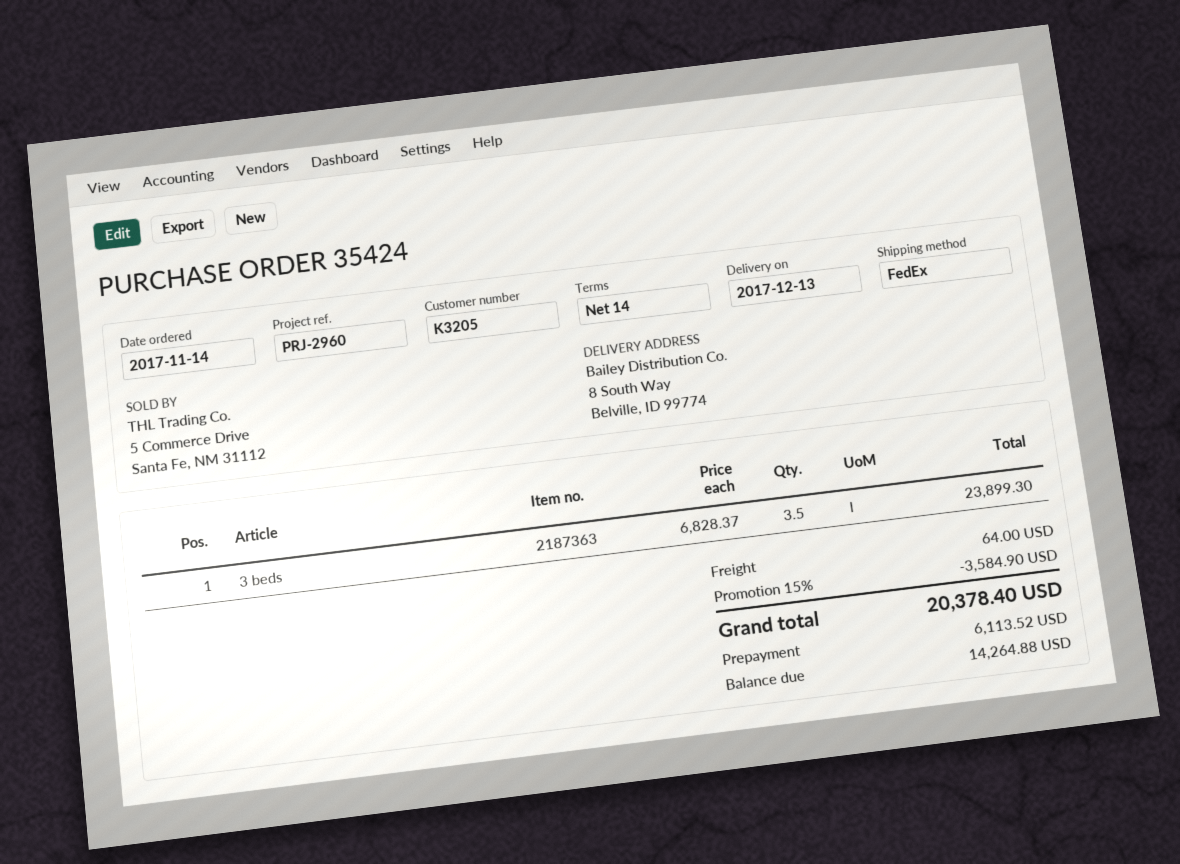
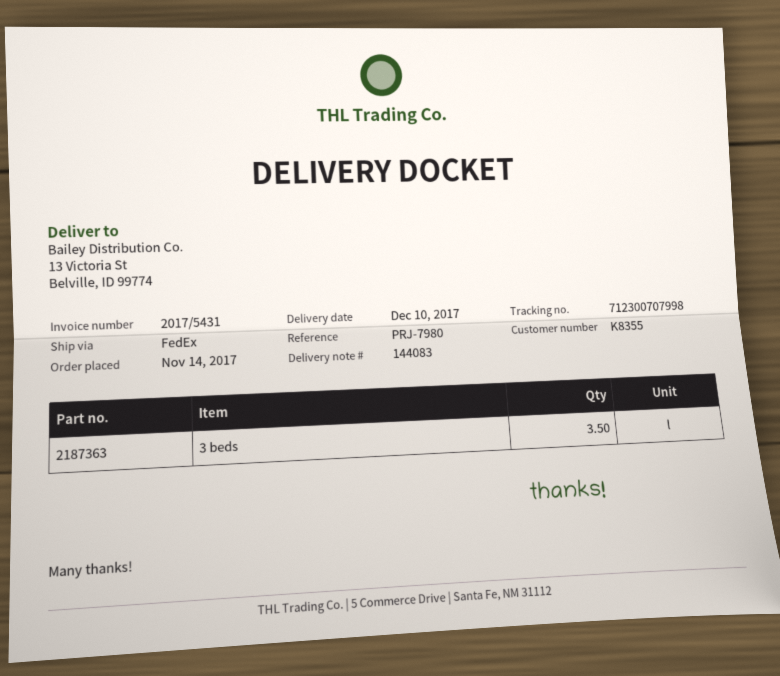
delivery date: 2017-12-13 -> 2017-12-10
customer number: K3205 -> K8355
reference: PRJ-2960 -> PRJ-7980
ship to: 8 South Way, Belville, ID 99774 -> 13 Victoria St, Belville, ID 99774

